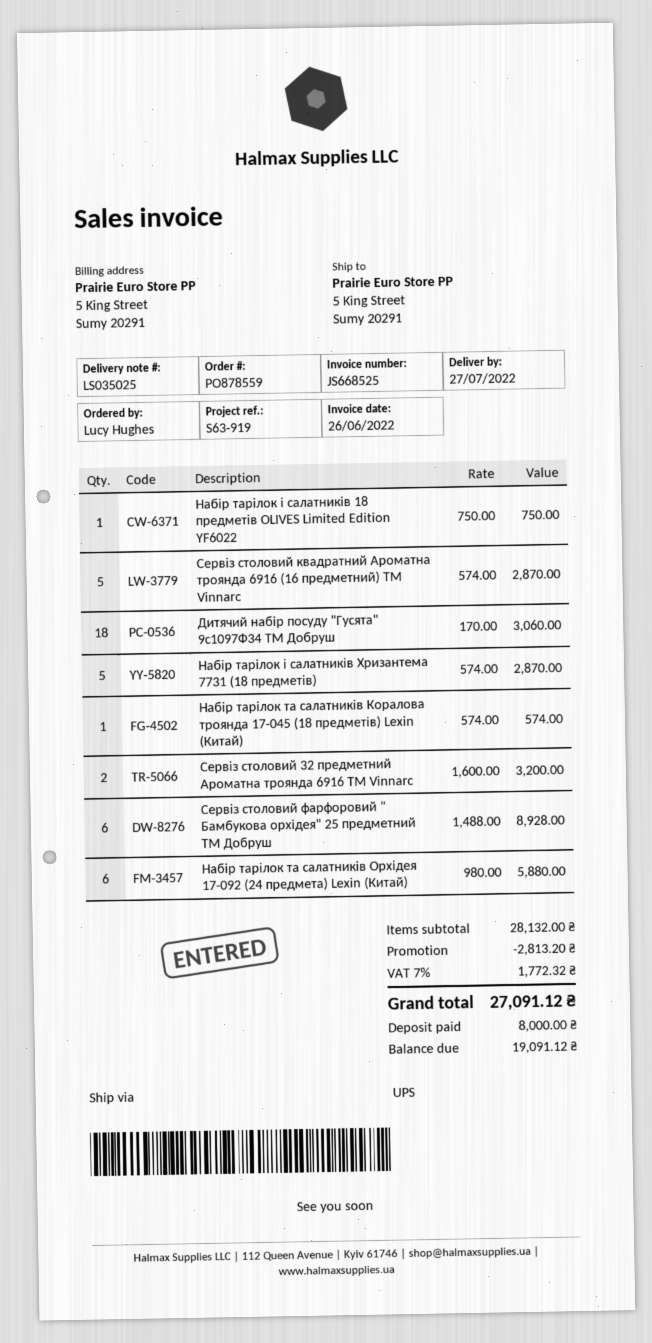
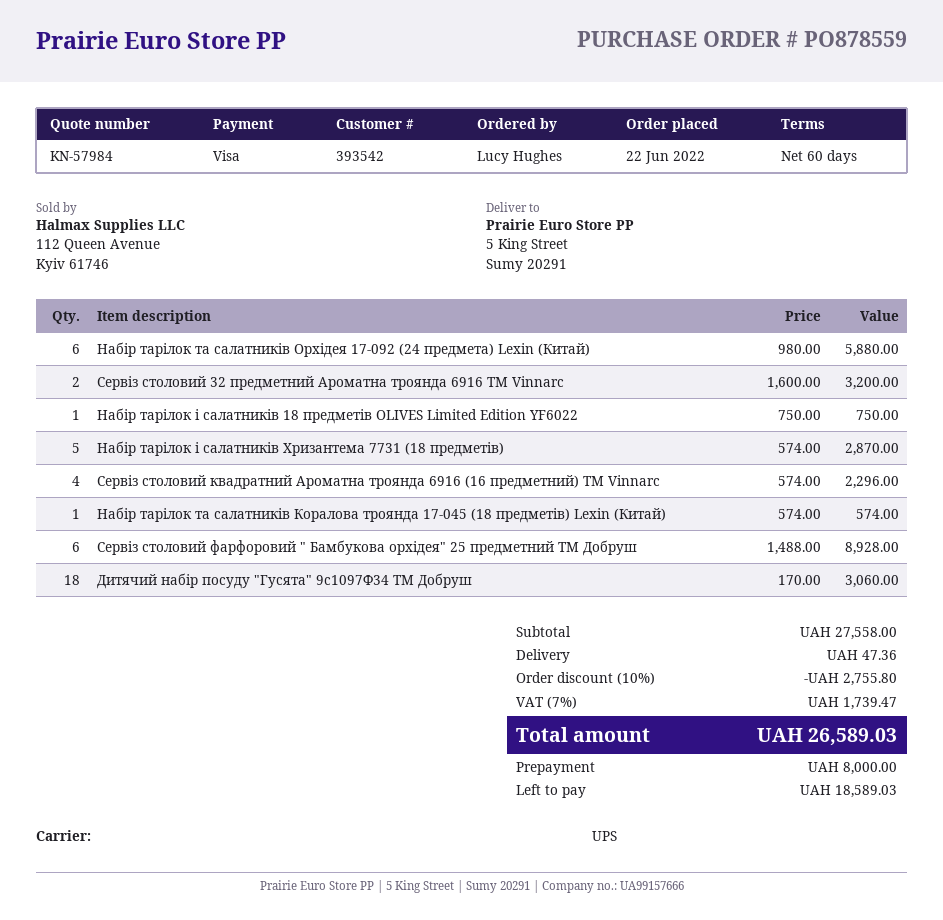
Сервіз столовий квадратний Ароматна троянда 6916 (16 предметний) ТМ Vinnarc: 5 x 574.00 = 2870.00 -> 4 x 574.00 = 2296.00
subtotal: 28132.00 -> 27558.00
discount: 2813.20 -> 2755.80
shipping: none -> 47.36
tax: 7% = 1772.32 -> 7% = 1739.47
total: 27091.12 -> 26589.03
balance: 19091.12 -> 18589.03

